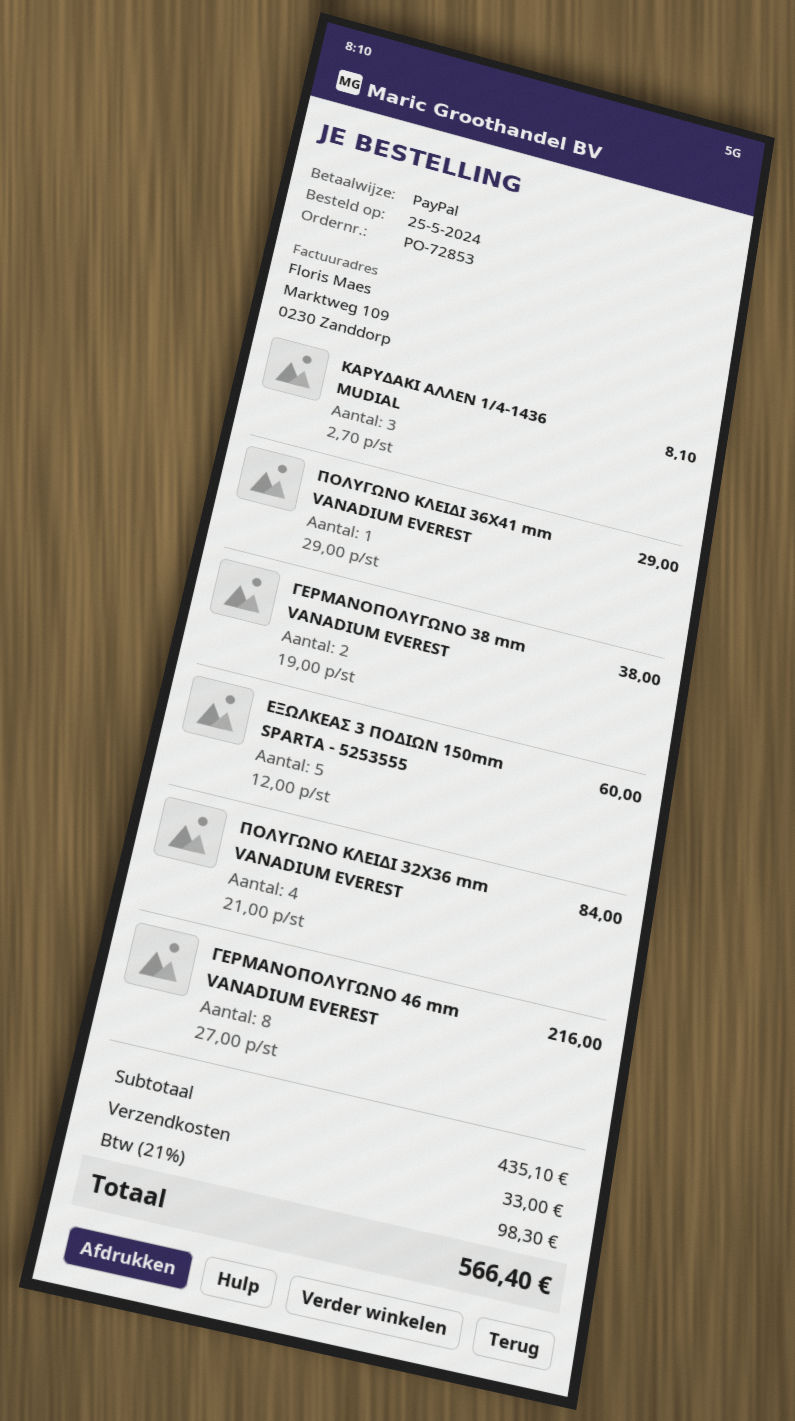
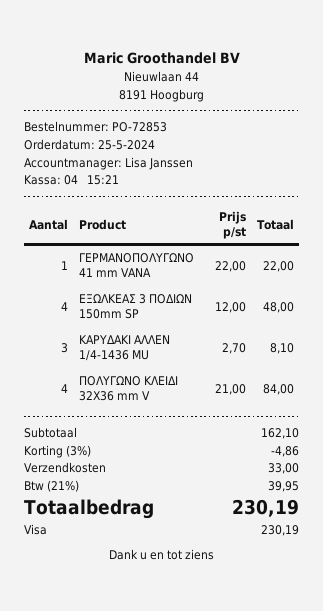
payment method: PayPal -> Visa
ΠΟΛΥΓΩΝΟ ΚΛΕΙΔΙ 36X41 mm VANADIUM EVEREST: 1 x 29.00 = 29.00 -> none
ΓΕΡΜΑΝΟΠΟΛΥΓΩΝΟ 38 mm VANADIUM EVEREST: 2 x 19.00 = 38.00 -> none
ΕΞΩΛΚΕΑΣ 3 ΠΟΔΙΩΝ 150mm SPARTA - 5253555: 5 x 12.00 = 60.00 -> 4 x 12.00 = 48.00
ΓΕΡΜΑΝΟΠΟΛΥΓΩΝΟ 46 mm VANADIUM EVEREST: 8 x 27.00 = 216.00 -> none
ΓΕΡΜΑΝΟΠΟΛΥΓΩΝΟ 41 mm VANA: none -> 1 x 22.00 = 22.00
subtotal: 435.10 -> 162.10
discount: none -> 3% = 4.86
tax: 21% = 98.30 -> 21% = 39.95
total: 566.40 -> 230.19

